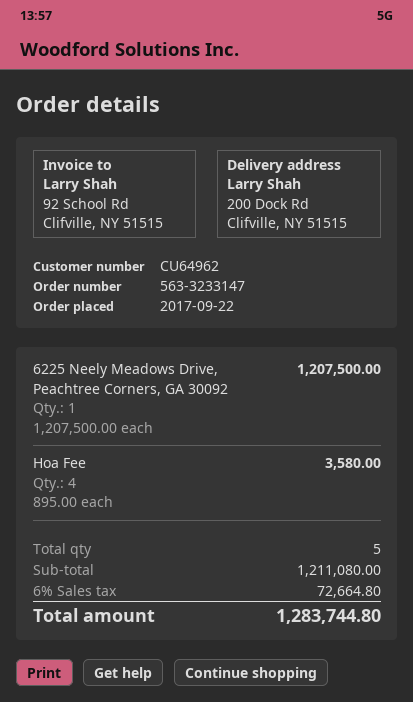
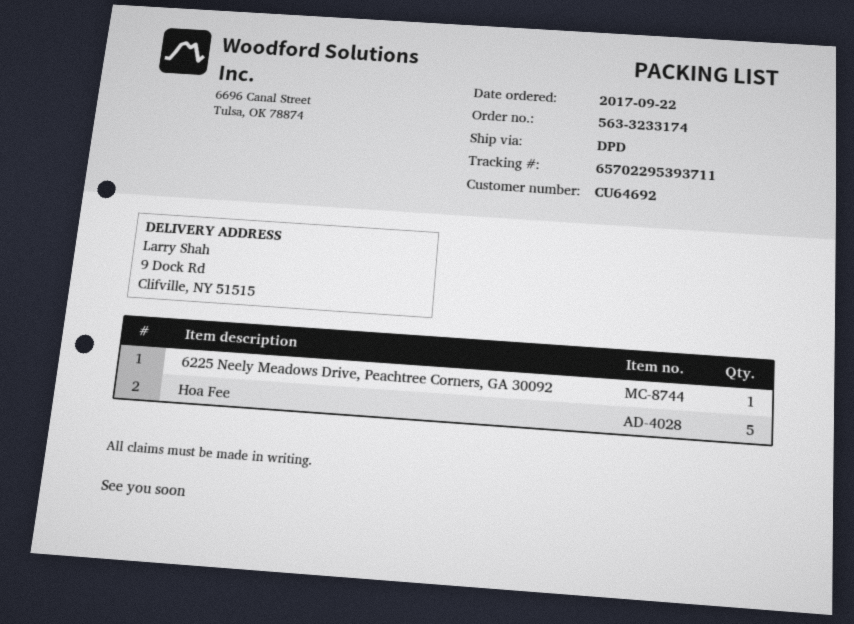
order number: 563-3233147 -> 563-3233174
customer number: CU64962 -> CU64692
ship to: 200 Dock Rd, Clifville, NY 51515 -> 9 Dock Rd, Clifville, NY 51515
Hoa Fee: 4 -> 5

